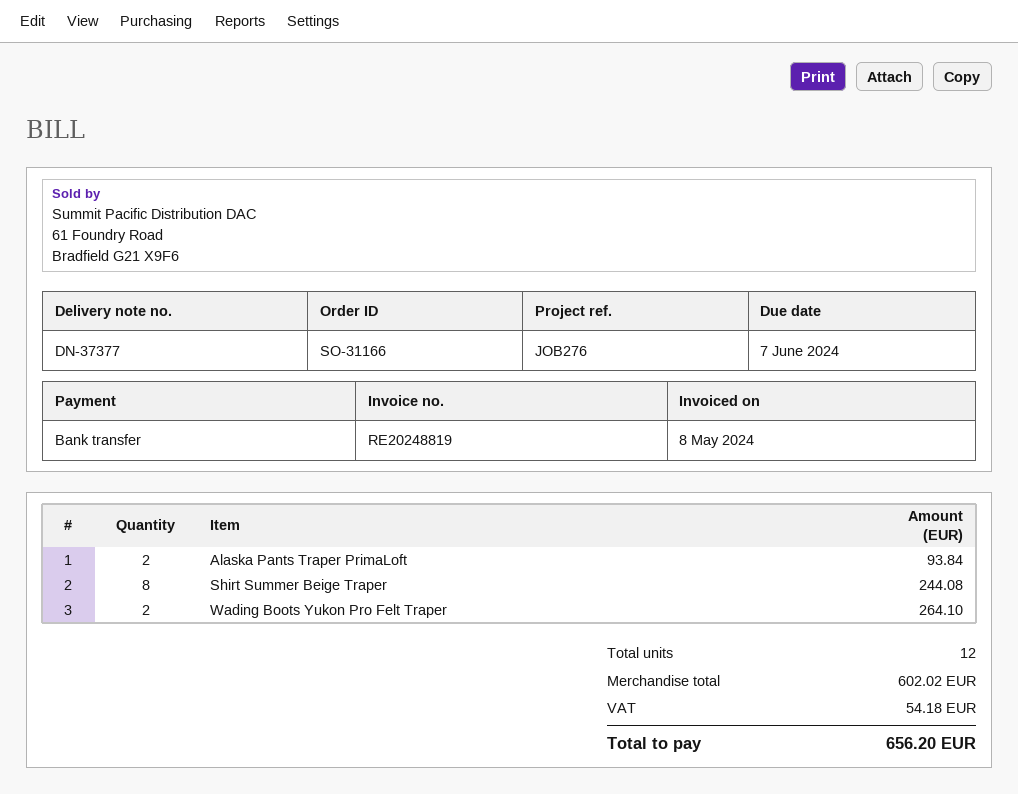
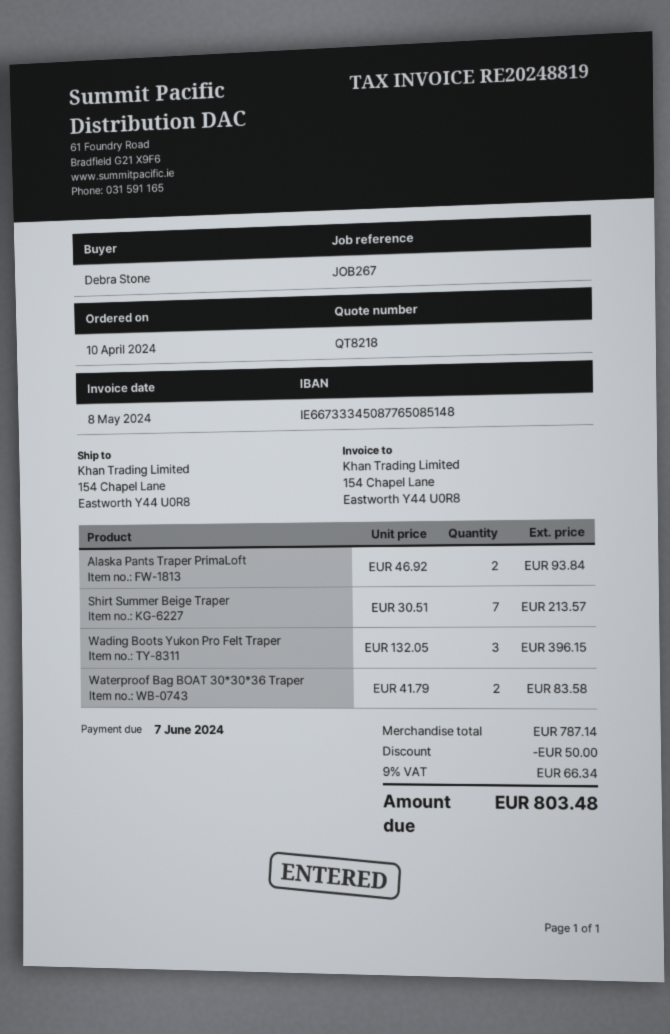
reference: JOB276 -> JOB267
Shirt Summer Beige Traper: 8 for 244.08 -> 7 for 213.57
Wading Boots Yukon Pro Felt Traper: 2 for 264.10 -> 3 for 396.15
Waterproof Bag BOAT 30*30*36 Traper: none -> 2 for 83.58
subtotal: 602.02 -> 787.14
discount: none -> 50.00
tax: 54.18 -> 66.34
total: 656.20 -> 803.48

